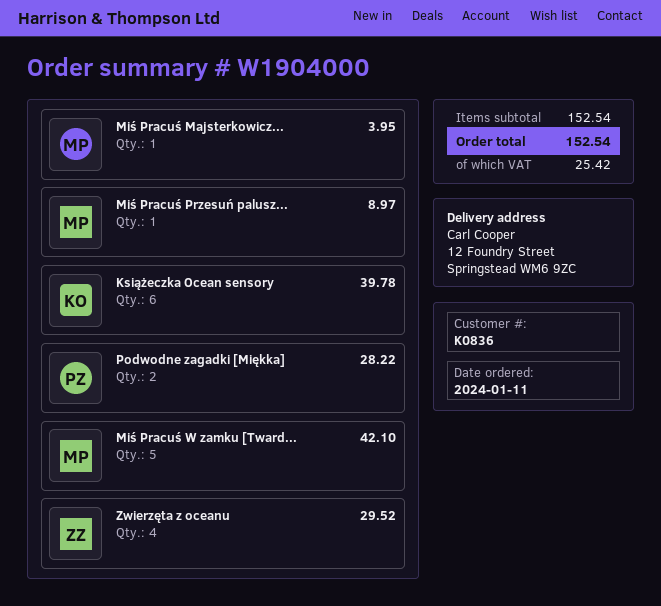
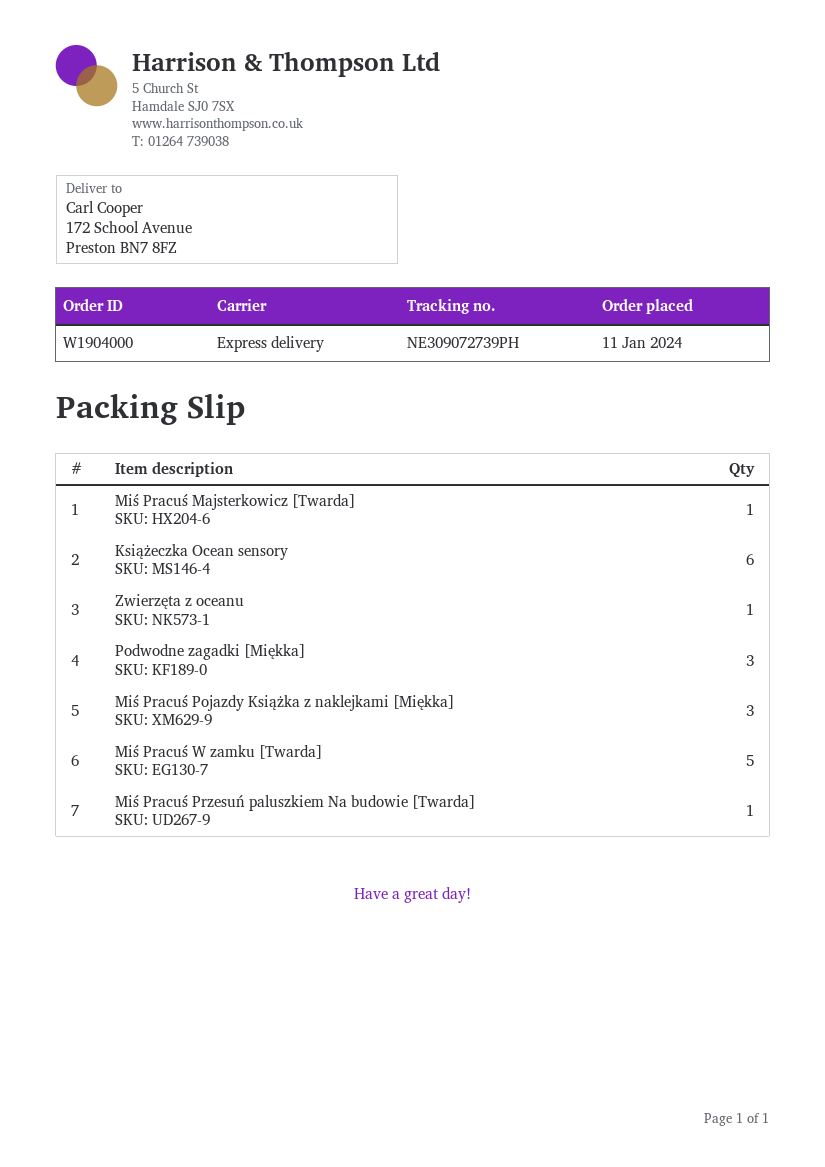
ship to: 12 Foundry Street, Springstead WM6 9ZC -> 172 School Avenue, Preston BN7 8FZ
Podwodne zagadki [Miękka]: 2 -> 3
Zwierzęta z oceanu: 4 -> 1
Miś Pracuś Pojazdy Książka z naklejkami [Miękka]: none -> 3

